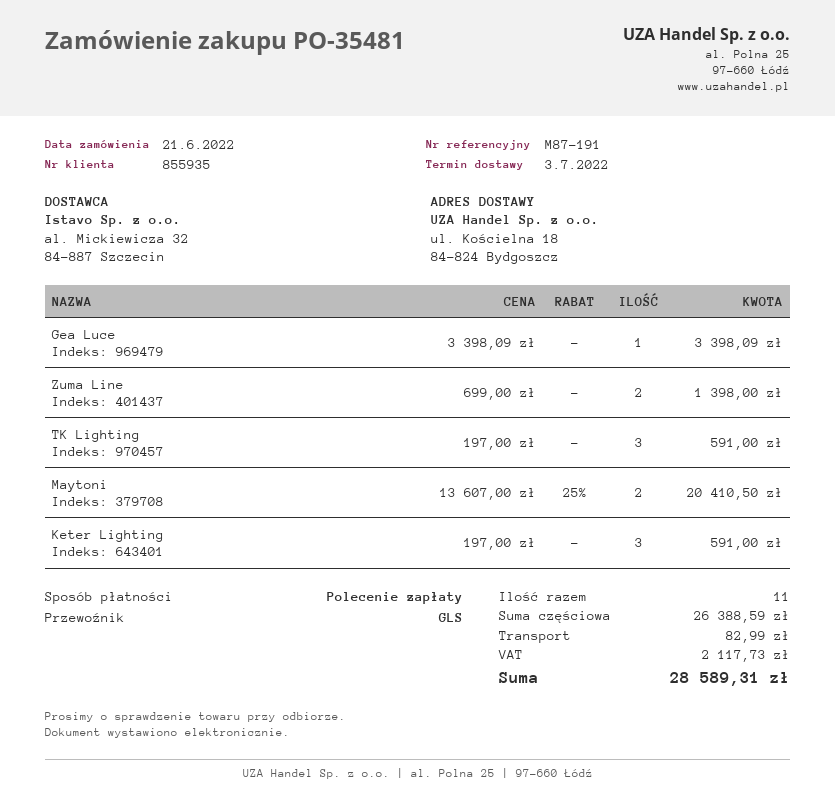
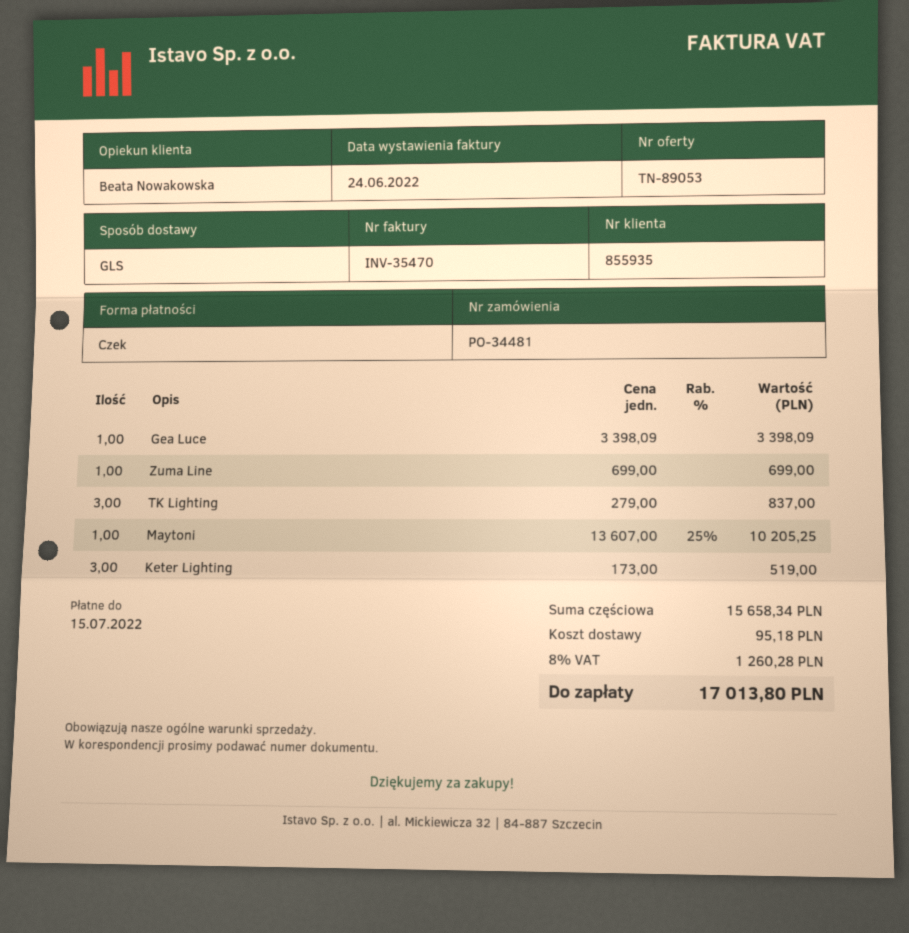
order number: PO-35481 -> PO-34481
payment method: direct debit -> cheque
Zuma Line: 2 x 699.00 = 1398.00 -> 1 x 699.00 = 699.00
TK Lighting: 3 x 197.00 = 591.00 -> 3 x 279.00 = 837.00
Maytoni: 2 x 13607.00 - 25% = 20410.50 -> 1 x 13607.00 - 25% = 10205.25
Keter Lighting: 3 x 197.00 = 591.00 -> 3 x 173.00 = 519.00
subtotal: 26388.59 -> 15658.34
shipping: 82.99 -> 95.18
tax: 2117.73 -> 1260.28
total: 28589.31 -> 17013.80

